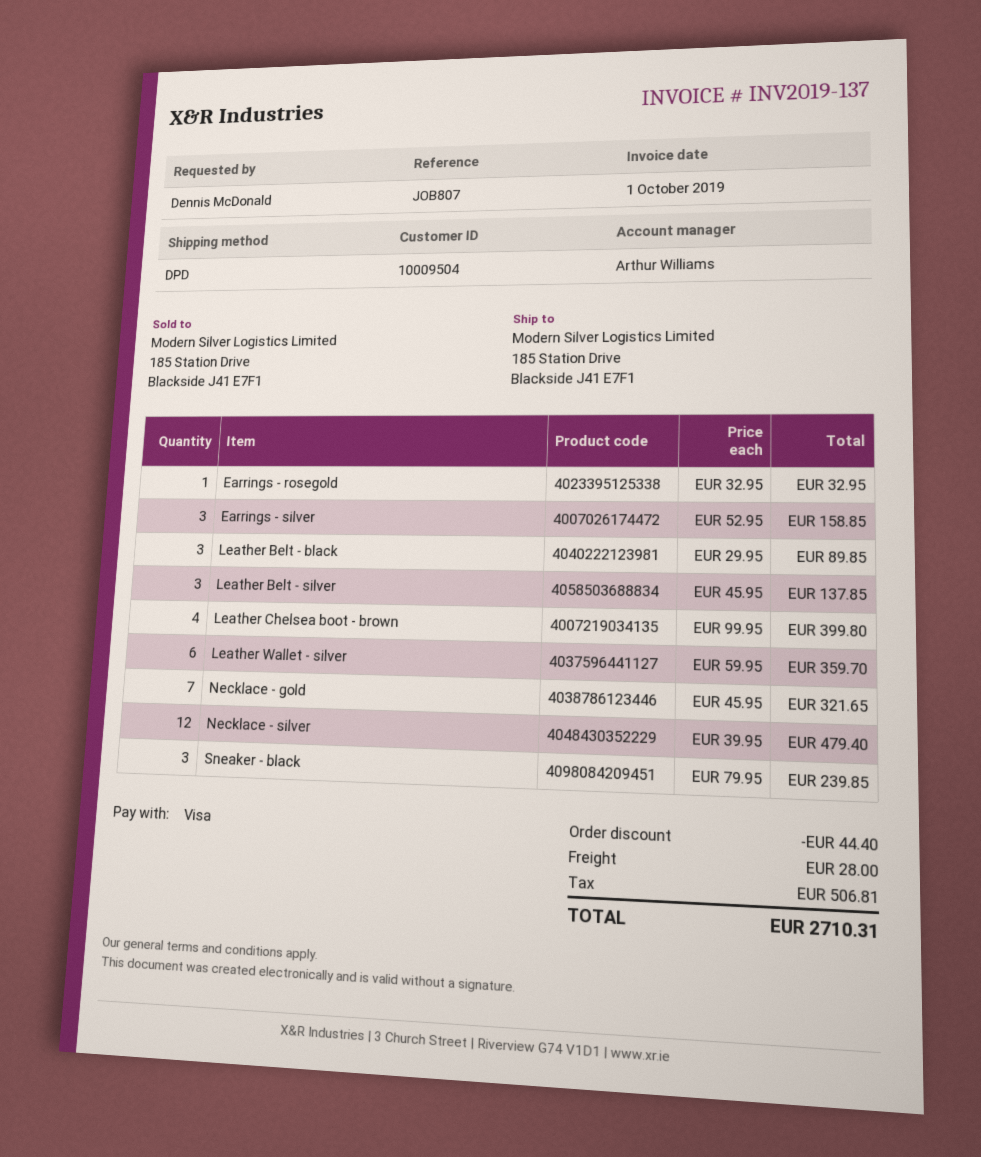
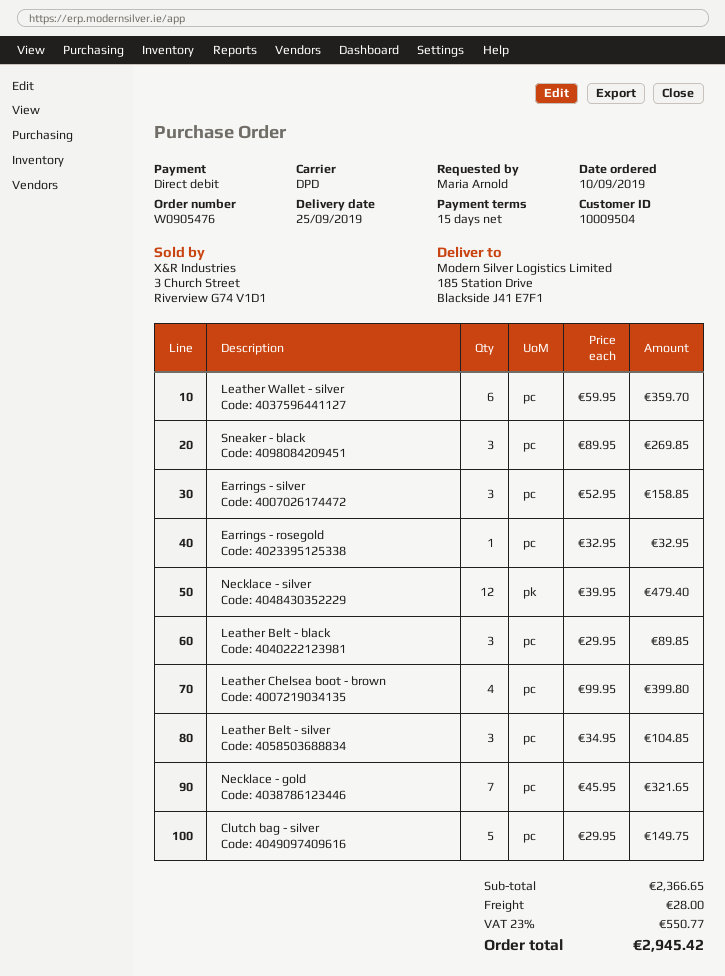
ordered by: Dennis McDonald -> Maria Arnold
payment method: Visa -> direct debit
Leather Belt - silver: 3 x 45.95 = 137.85 -> 3 x 34.95 = 104.85
Sneaker - black: 3 x 79.95 = 239.85 -> 3 x 89.95 = 269.85
Clutch bag - silver: none -> 5 x 29.95 = 149.75
discount: 44.40 -> none
tax: 506.81 -> 550.77
total: 2710.31 -> 2945.42

